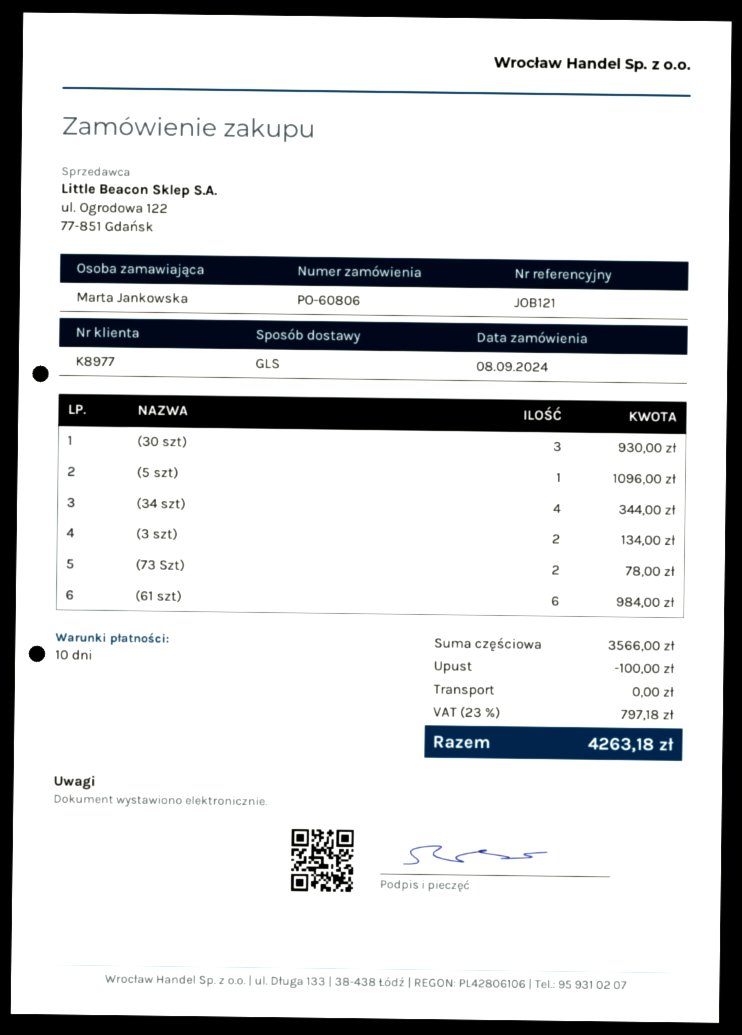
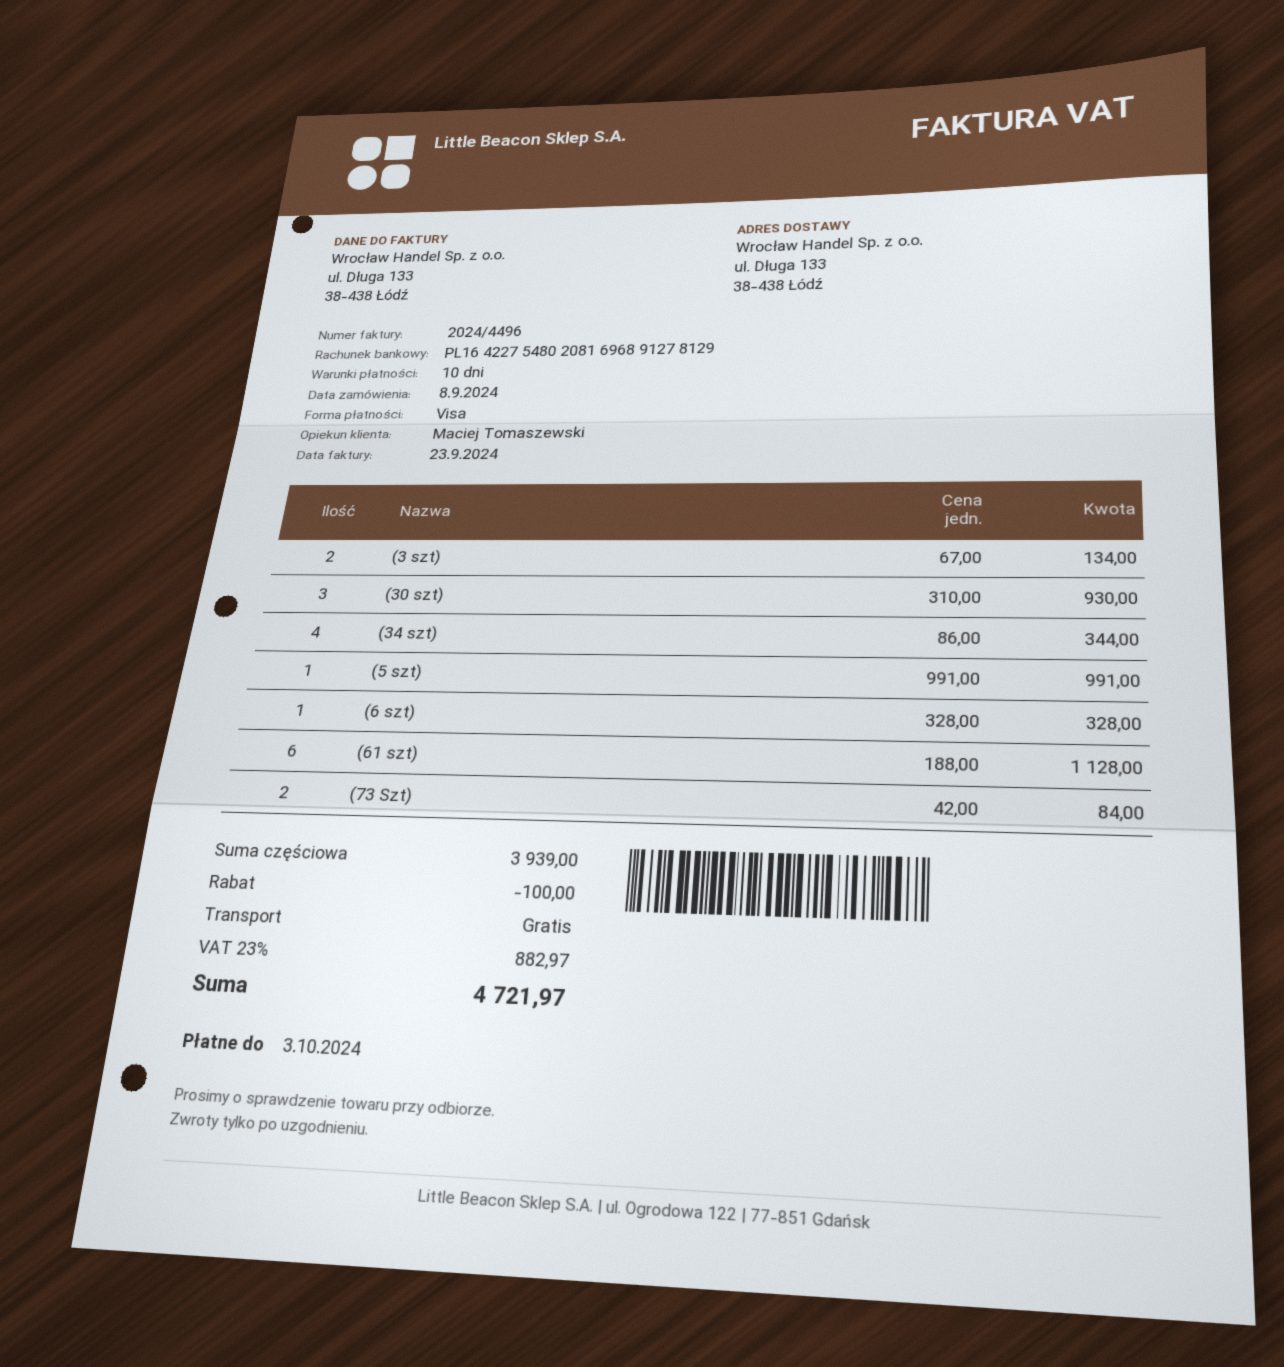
(5 szt): 1 for 1096.00 -> 1 for 991.00
(73 Szt): 2 for 78.00 -> 2 for 84.00
(61 szt): 6 for 984.00 -> 6 for 1128.00
(6 szt): none -> 1 for 328.00
subtotal: 3566.00 -> 3939.00
tax: 23% = 797.18 -> 23% = 882.97
total: 4263.18 -> 4721.97

